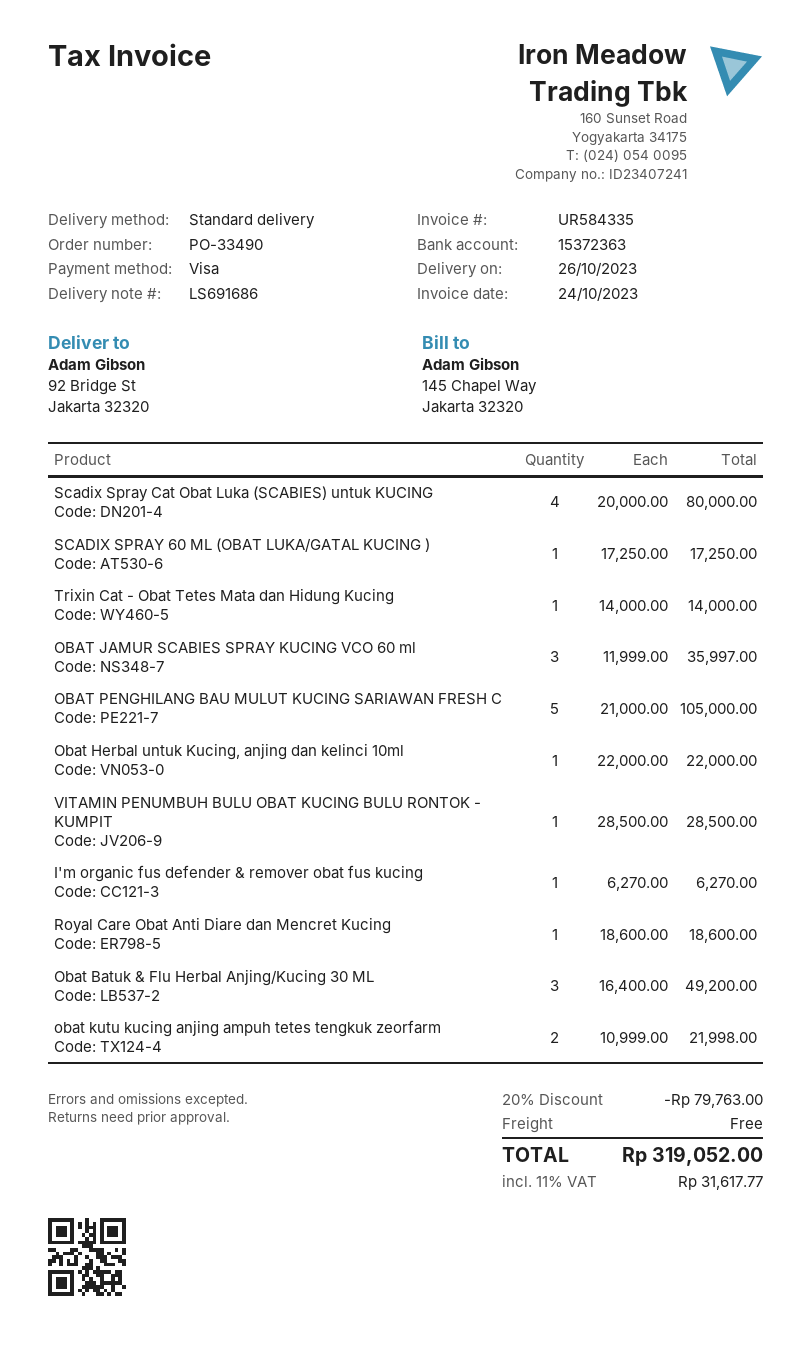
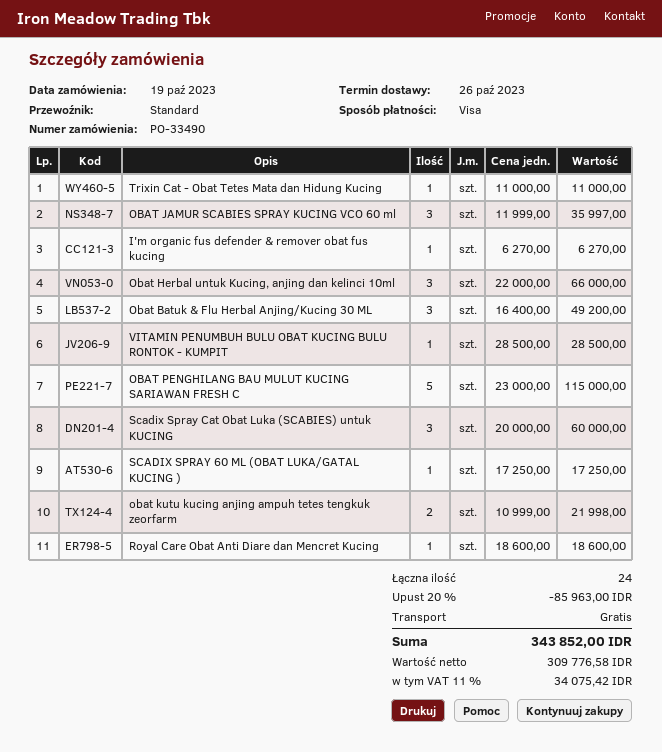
Scadix Spray Cat Obat Luka (SCABIES) untuk KUCING: 4 x 20000.00 = 80000.00 -> 3 x 20000.00 = 60000.00
Trixin Cat - Obat Tetes Mata dan Hidung Kucing: 1 x 14000.00 = 14000.00 -> 1 x 11000.00 = 11000.00
OBAT PENGHILANG BAU MULUT KUCING SARIAWAN FRESH C: 5 x 21000.00 = 105000.00 -> 5 x 23000.00 = 115000.00
Obat Herbal untuk Kucing, anjing dan kelinci 10ml: 1 x 22000.00 = 22000.00 -> 3 x 22000.00 = 66000.00
discount: 20% = 79763.00 -> 20% = 85963.00
tax: 11% = 31617.77 -> 11% = 34075.42
total: 319052.00 -> 343852.00

